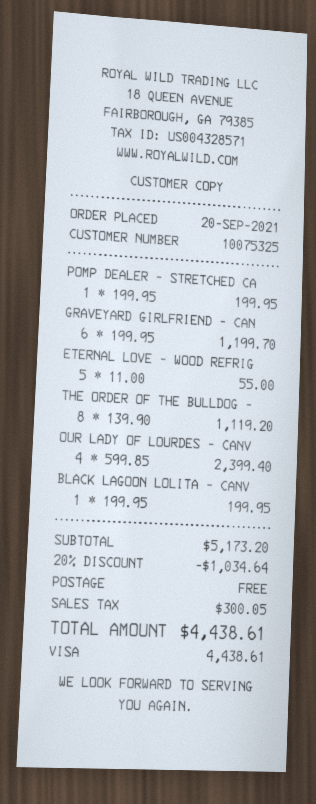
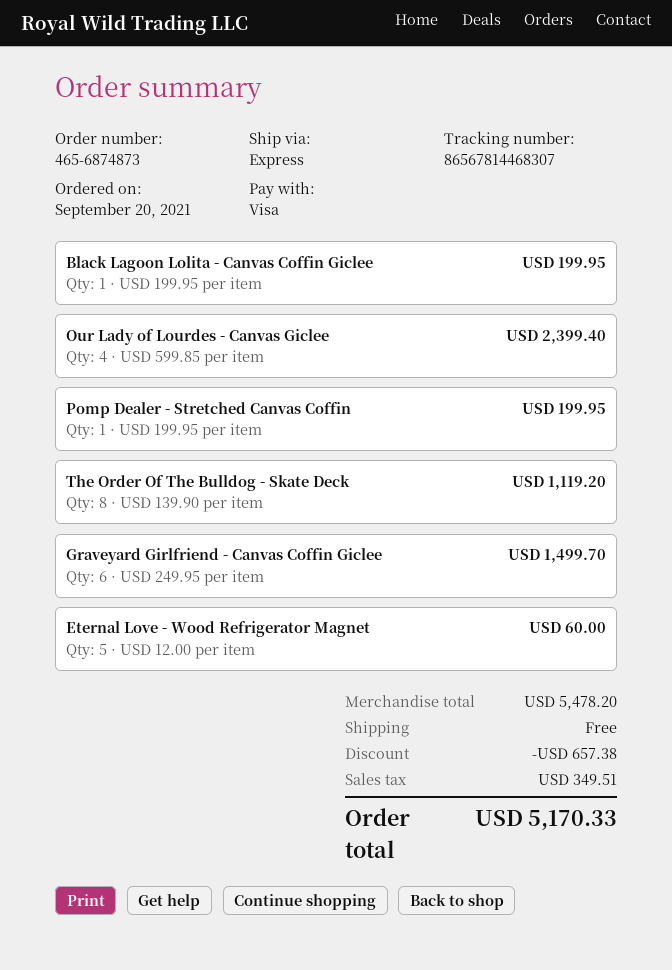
GRAVEYARD GIRLFRIEND - CAN: 6 x 199.95 = 1199.70 -> 6 x 249.95 = 1499.70
ETERNAL LOVE - WOOD REFRIG: 5 x 11.00 = 55.00 -> 5 x 12.00 = 60.00
subtotal: 5173.20 -> 5478.20
discount: 1034.64 -> 657.38
tax: 300.05 -> 349.51
total: 4438.61 -> 5170.33

